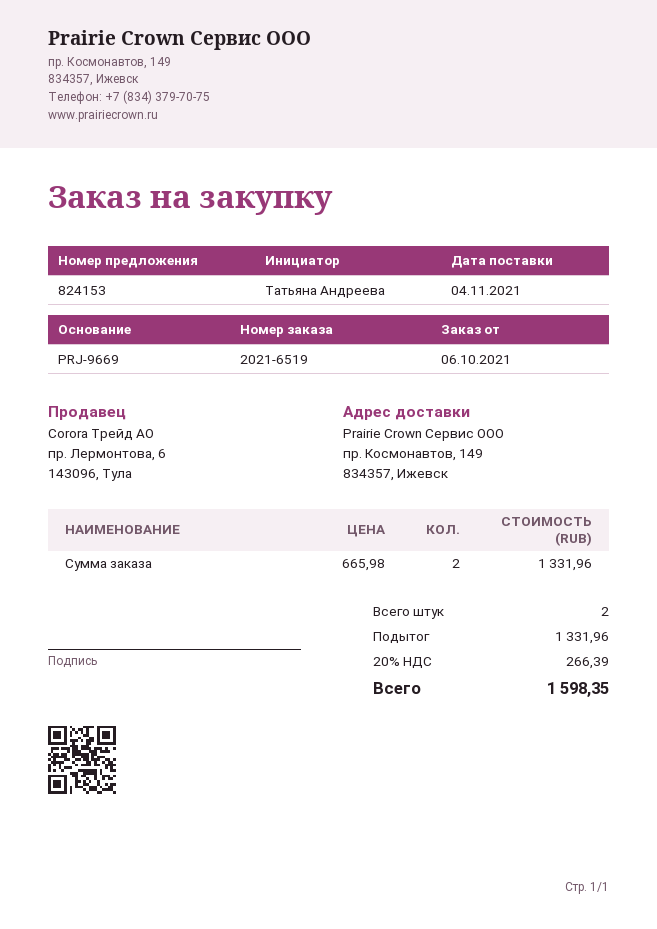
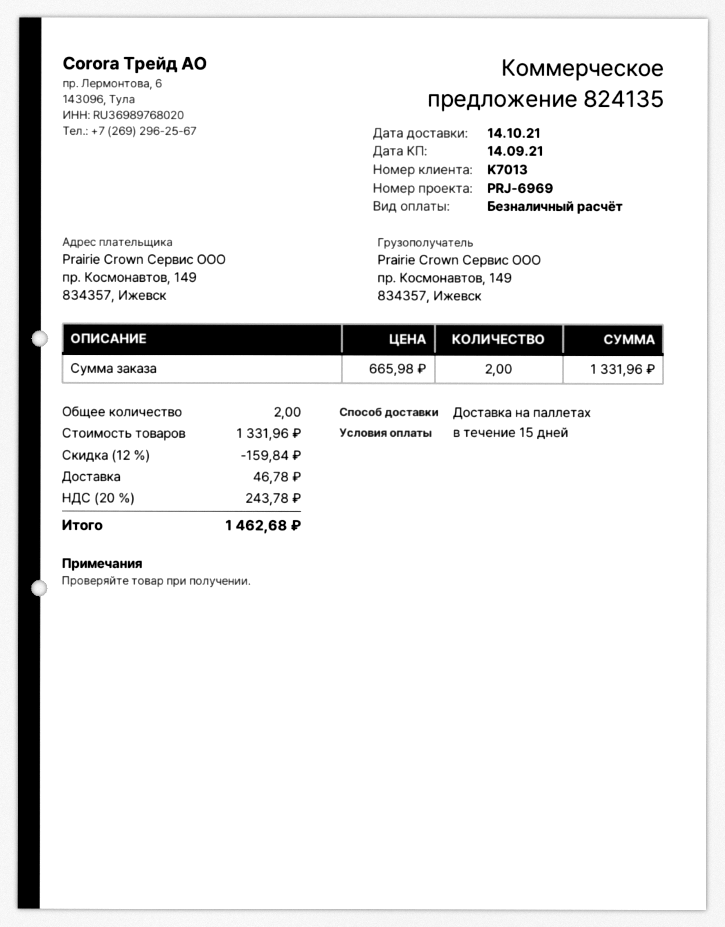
quote number: 824153 -> 824135
delivery date: 2021-11-04 -> 2021-10-14
reference: PRJ-9669 -> PRJ-6969
discount: none -> 12% = 159.84
shipping: none -> 46.78
tax: 20% = 266.39 -> 20% = 243.78
total: 1598.35 -> 1462.68

